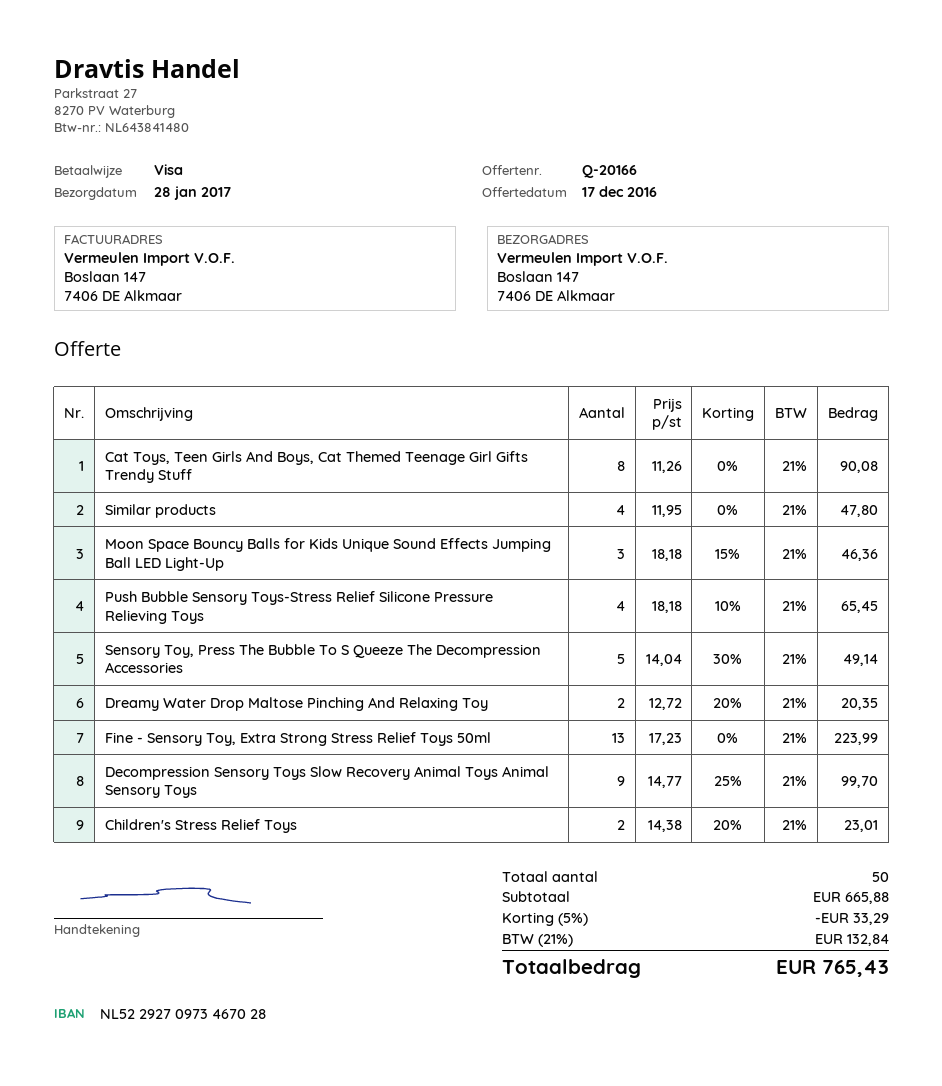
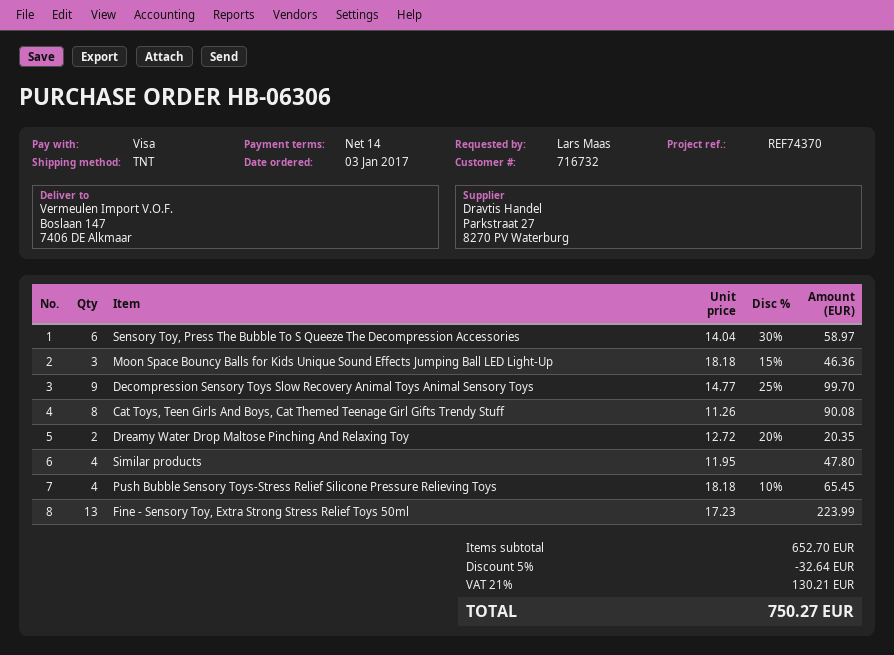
Sensory Toy, Press The Bubble To S Queeze The Decompression Accessories: 5 x 14.04 - 30% = 49.14 -> 6 x 14.04 - 30% = 58.97
Children's Stress Relief Toys: 2 x 14.38 - 20% = 23.01 -> none
subtotal: 665.88 -> 652.70
discount: 5% = 33.29 -> 5% = 32.64
tax: 21% = 132.84 -> 21% = 130.21
total: 765.43 -> 750.27

